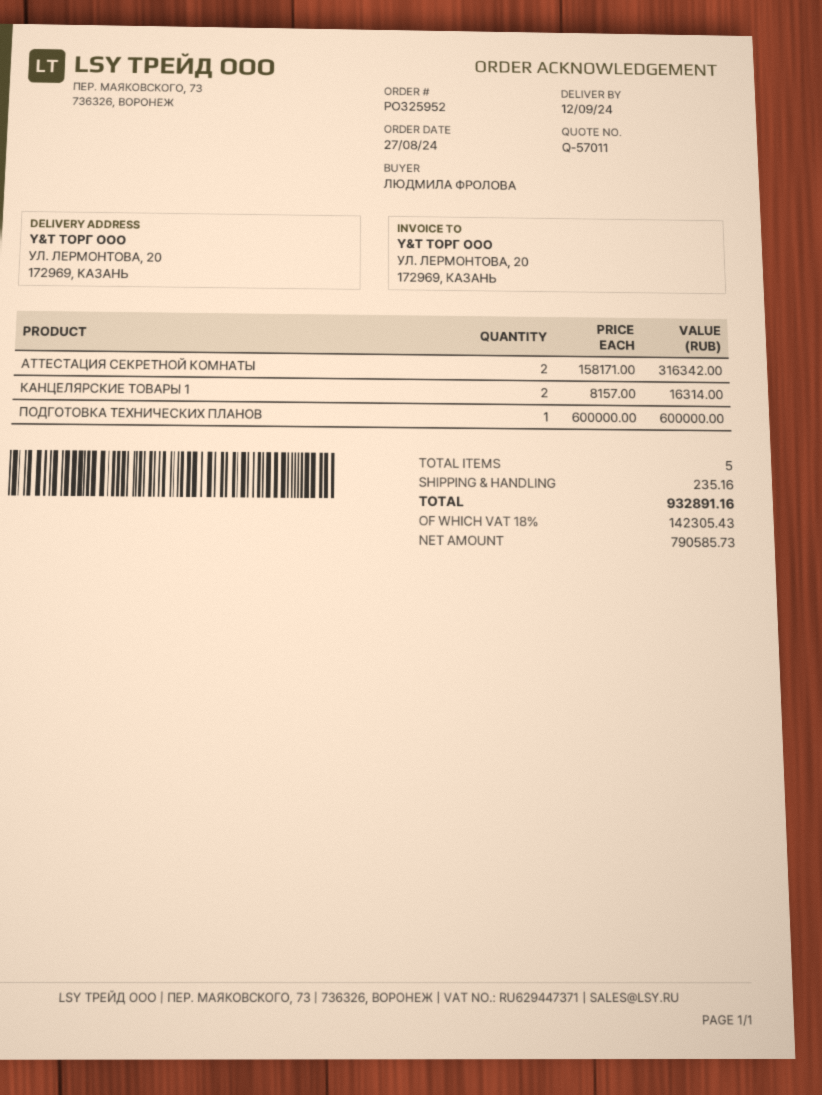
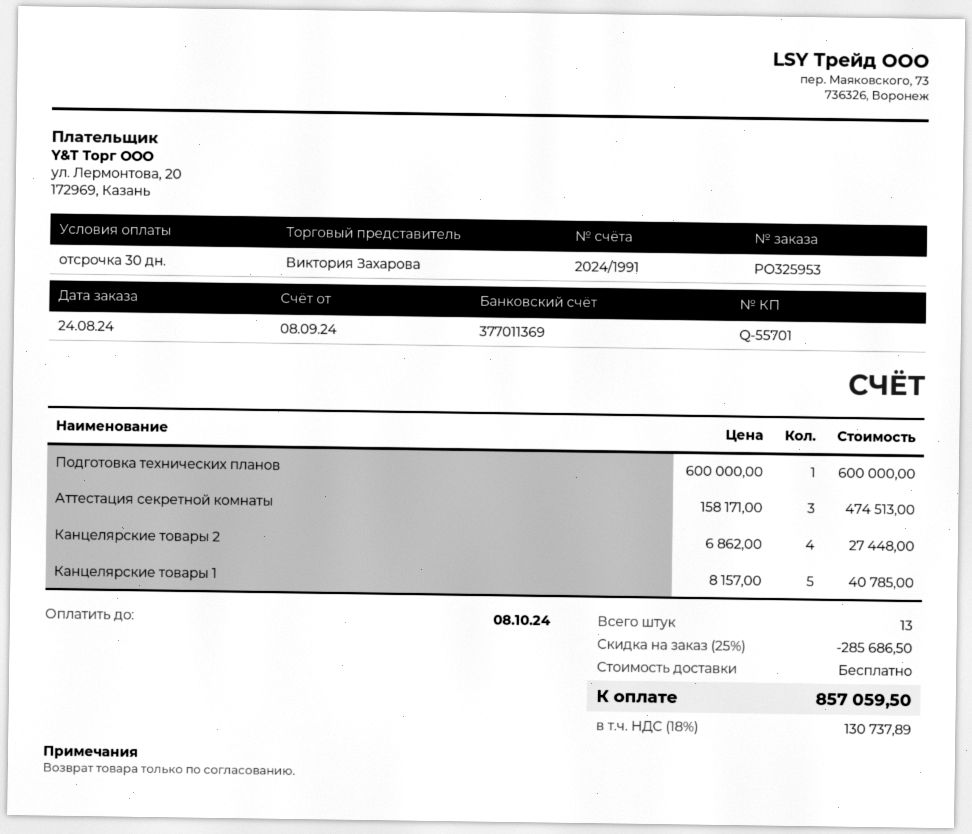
quote number: Q-57011 -> Q-55701
order number: PO325952 -> PO325953
order date: 2024-08-27 -> 2024-08-24
АТТЕСТАЦИЯ СЕКРЕТНОЙ КОМНАТЫ: 2 x 158171.00 = 316342.00 -> 3 x 158171.00 = 474513.00
КАНЦЕЛЯРСКИЕ ТОВАРЫ 1: 2 x 8157.00 = 16314.00 -> 5 x 8157.00 = 40785.00
Канцелярские товары 2: none -> 4 x 6862.00 = 27448.00
total quantity: 5 -> 13
discount: none -> 25% = 285686.50
shipping: 235.16 -> 0.00
tax: 18% = 142305.43 -> 18% = 130737.89
total: 932891.16 -> 857059.50

